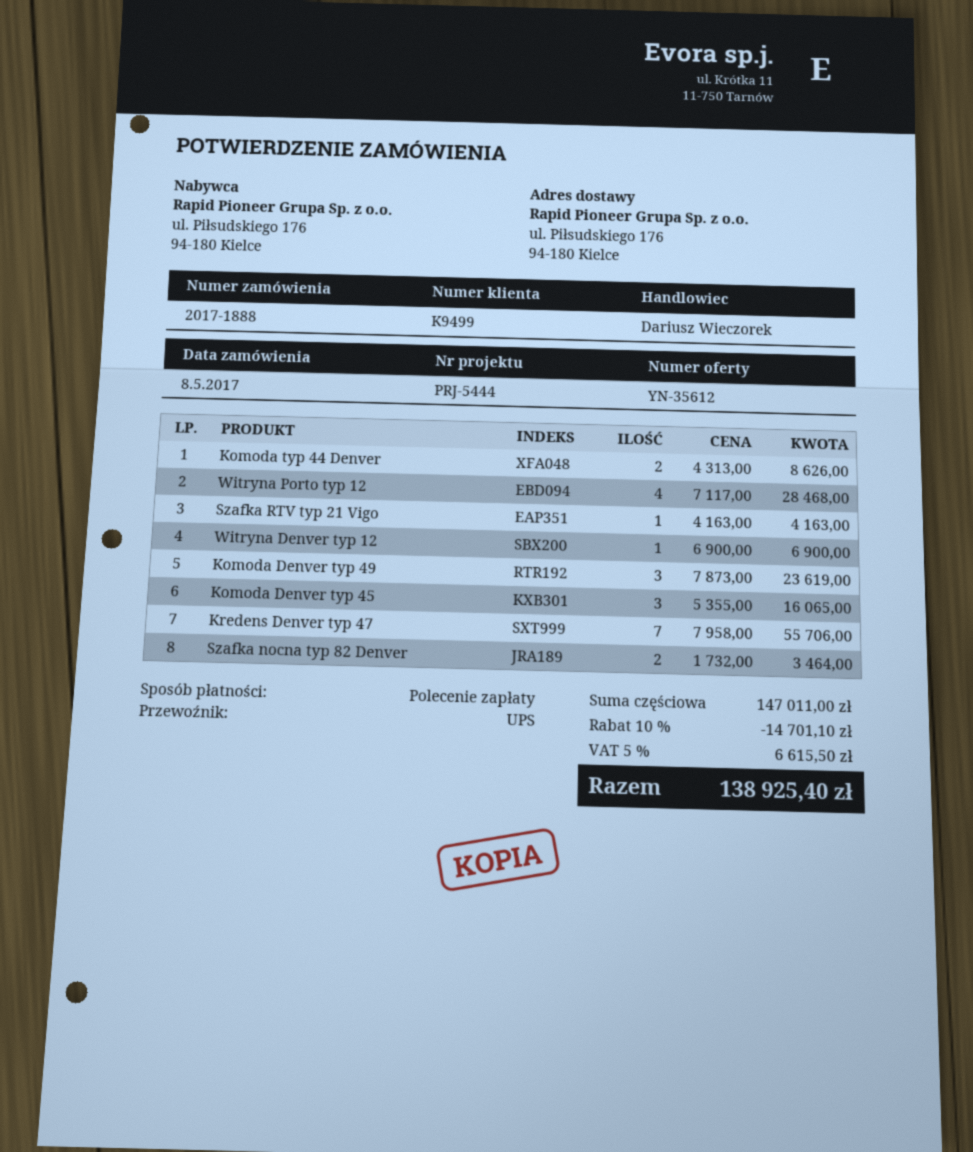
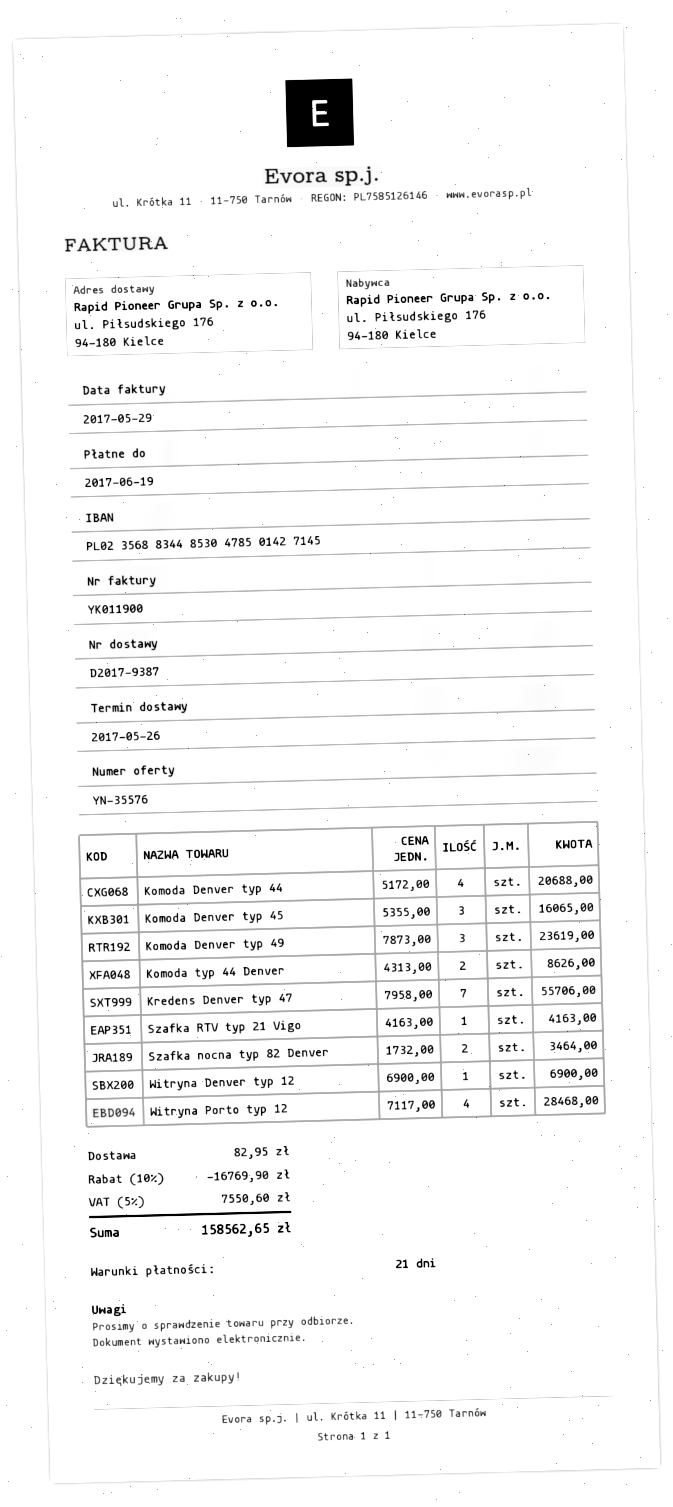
quote number: YN-35612 -> YN-35576
Komoda Denver typ 44: none -> 4 x 5172.00 = 20688.00
discount: 10% = 14701.10 -> 10% = 16769.90
shipping: none -> 82.95
tax: 5% = 6615.50 -> 5% = 7550.60
total: 138925.40 -> 158562.65

